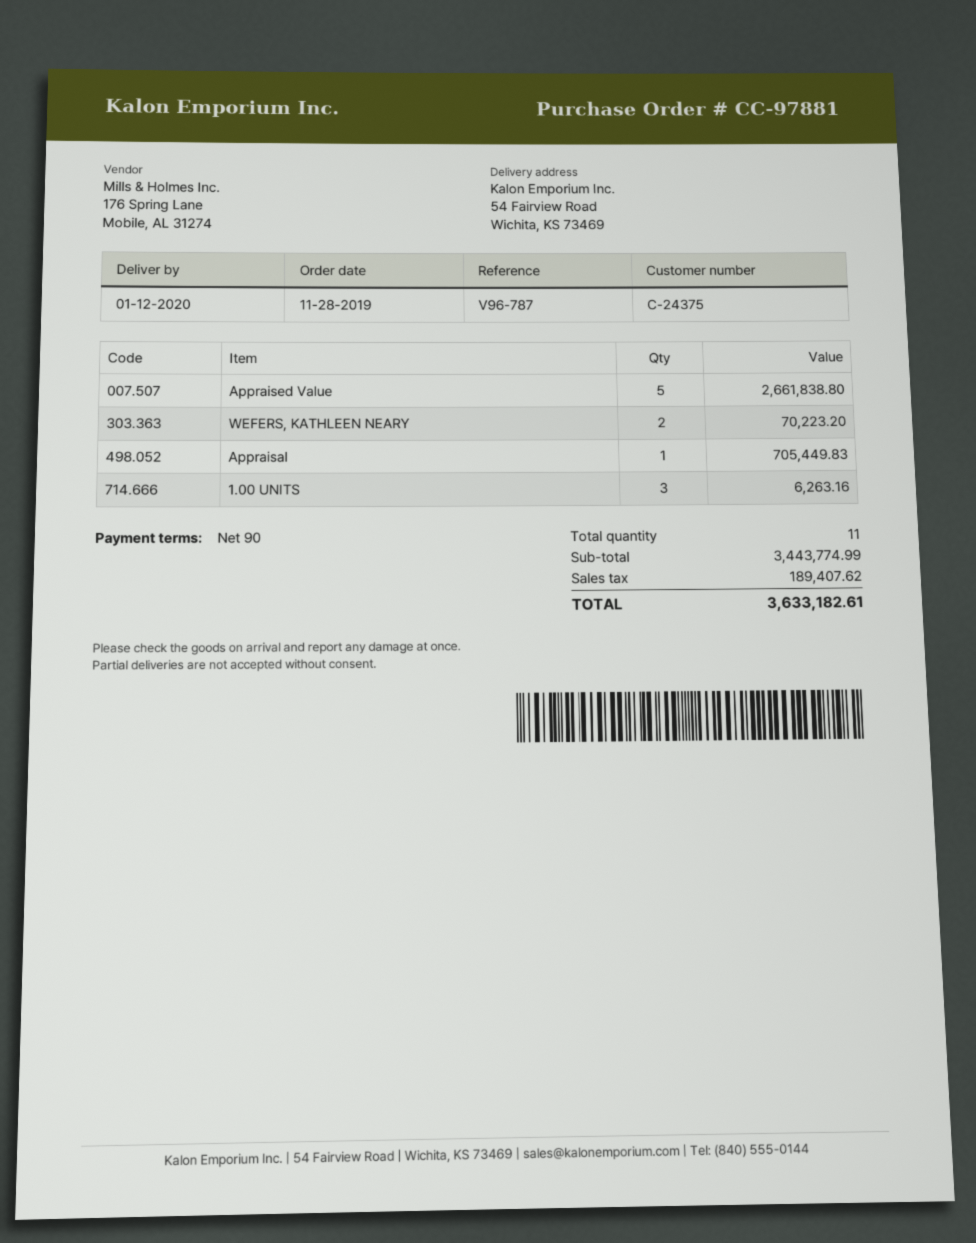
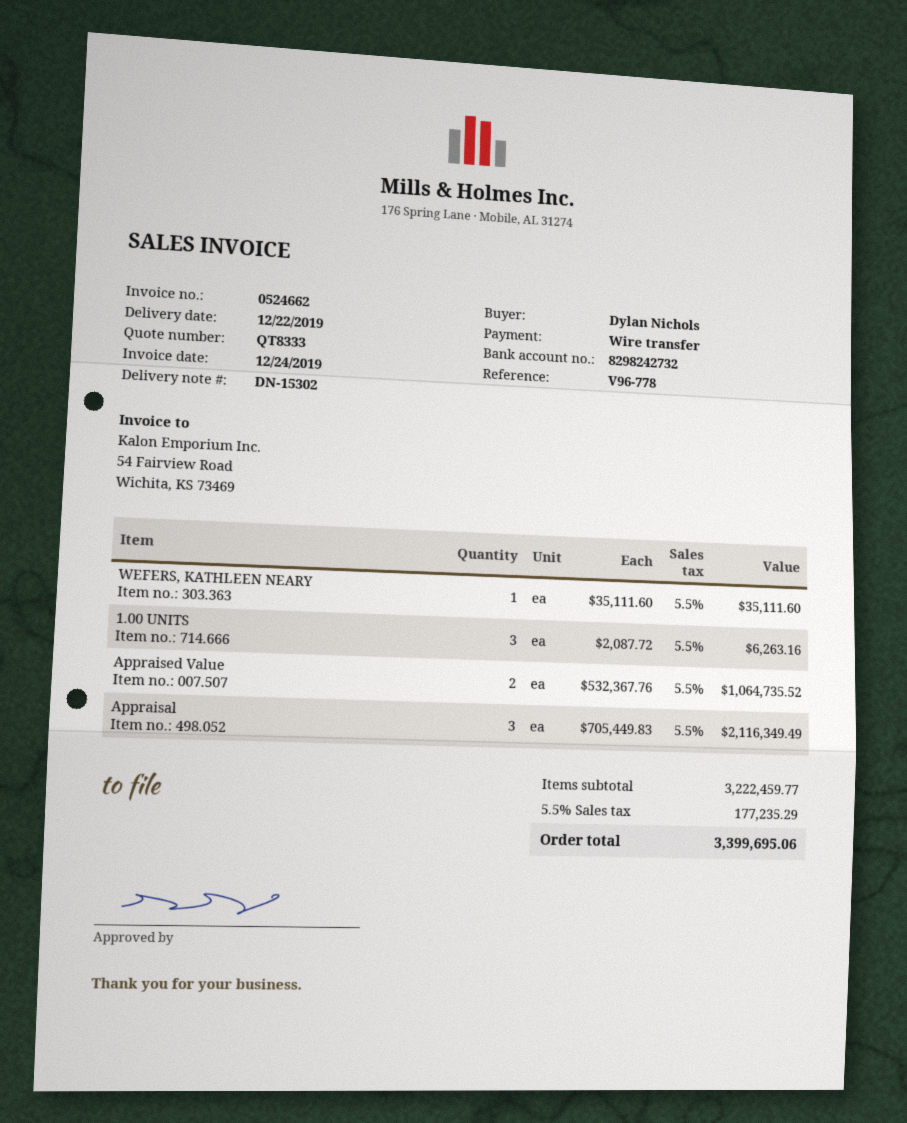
delivery date: 2020-01-12 -> 2019-12-22
reference: V96-787 -> V96-778
Appraised Value: 5 for 2661838.80 -> 2 for 1064735.52
WEFERS, KATHLEEN NEARY: 2 for 70223.20 -> 1 for 35111.60
Appraisal: 1 for 705449.83 -> 3 for 2116349.49
subtotal: 3443774.99 -> 3222459.77
tax: 189407.62 -> 177235.29
total: 3633182.61 -> 3399695.06

